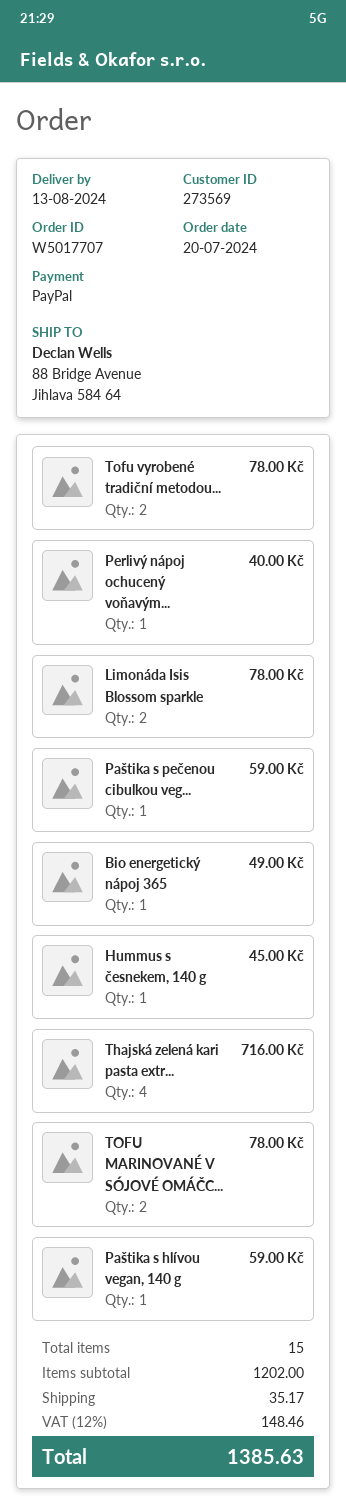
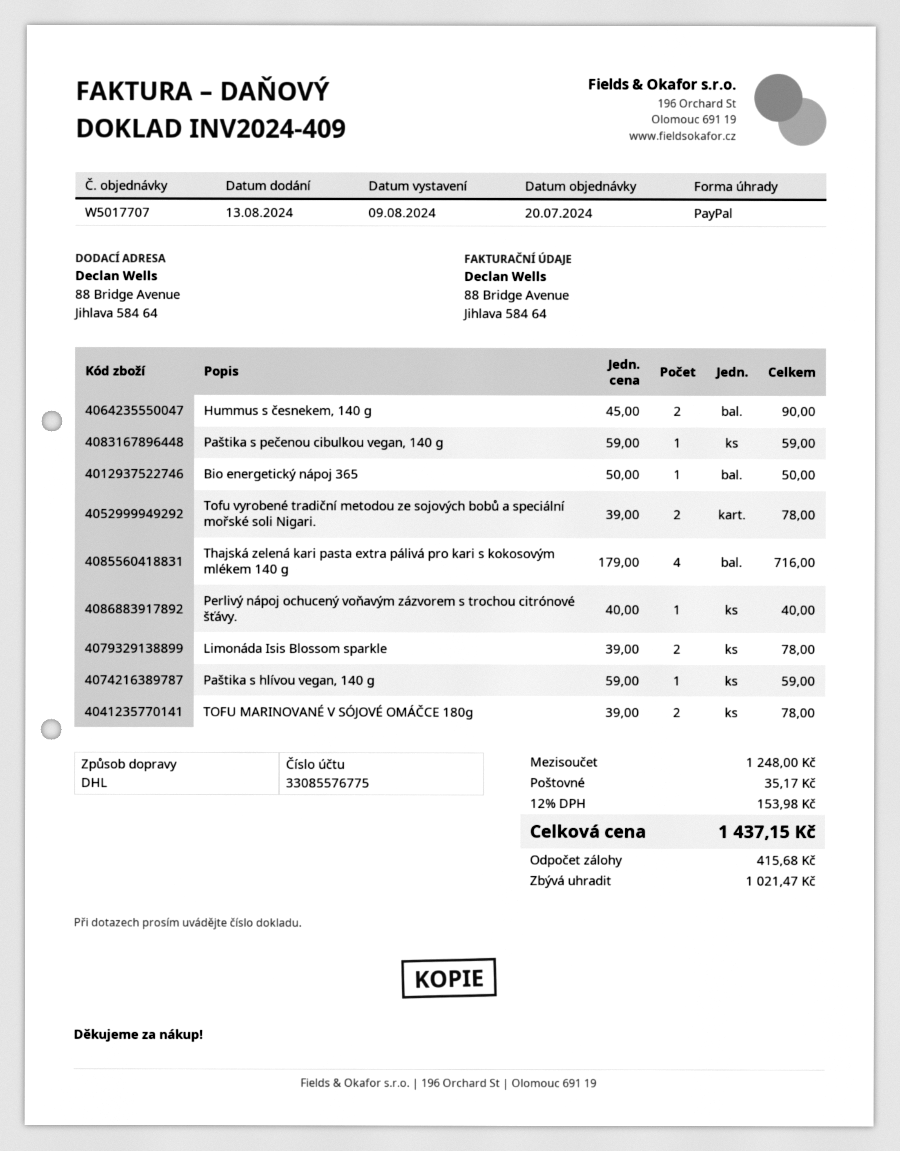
Bio energetický nápoj 365: 1 for 49.00 -> 1 for 50.00
Hummus s česnekem, 140 g: 1 for 45.00 -> 2 for 90.00
subtotal: 1202.00 -> 1248.00
tax: 12% = 148.46 -> 12% = 153.98
total: 1385.63 -> 1437.15

